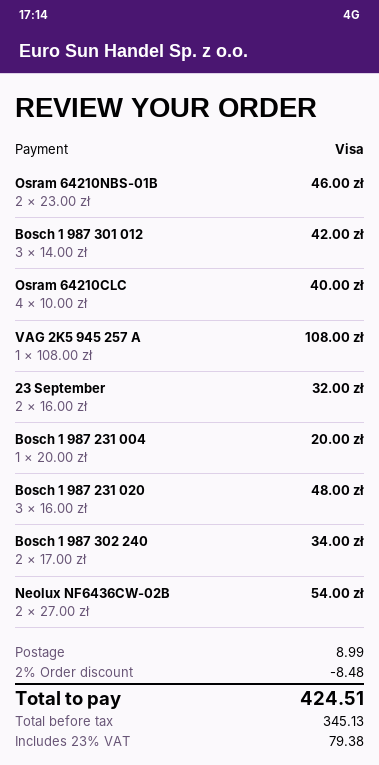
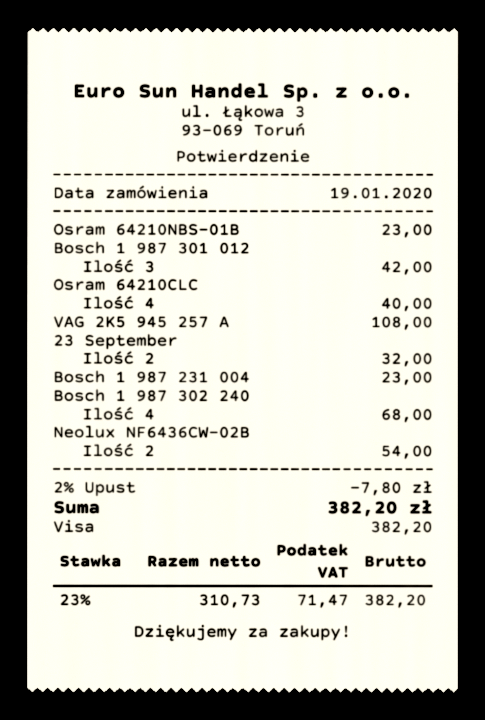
Osram 64210NBS-01B: 2 for 46.00 -> 1 for 23.00
Bosch 1 987 231 004: 1 for 20.00 -> 1 for 23.00
Bosch 1 987 231 020: 3 for 48.00 -> none
Bosch 1 987 302 240: 2 for 34.00 -> 4 for 68.00
discount: 2% = 8.48 -> 2% = 7.80
shipping: 8.99 -> none
net: 345.13 -> 310.73
tax: 23% = 79.38 -> 23% = 71.47
total: 424.51 -> 382.20

